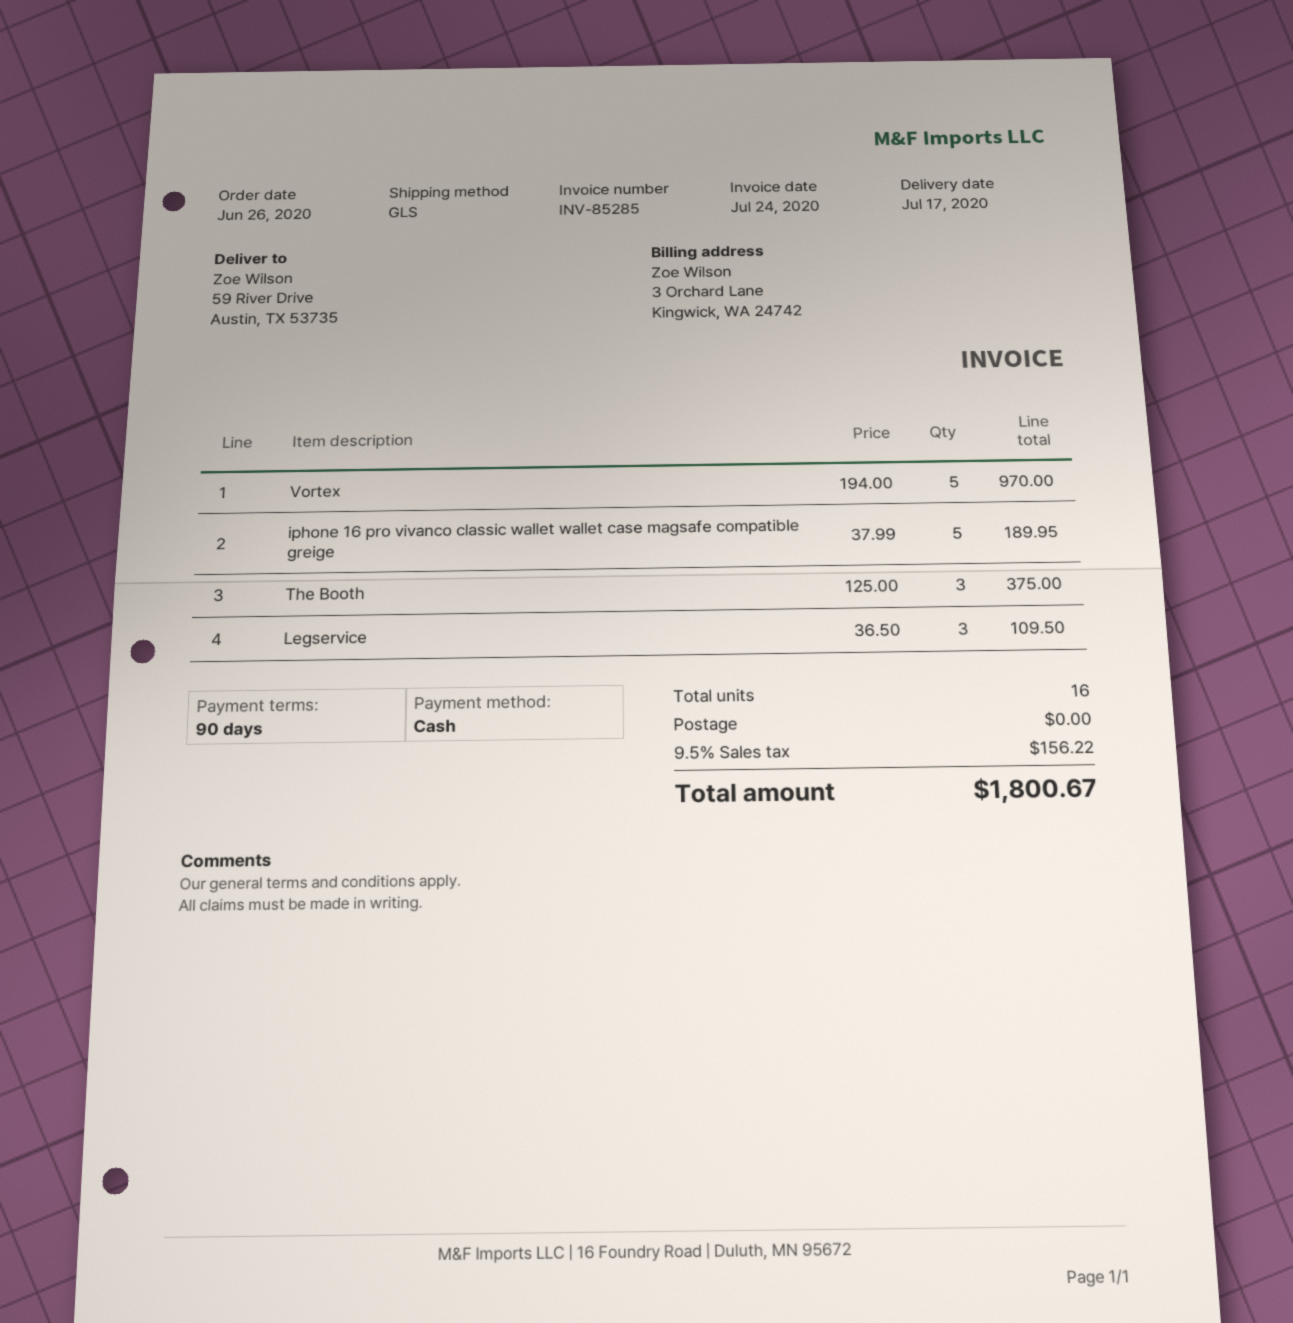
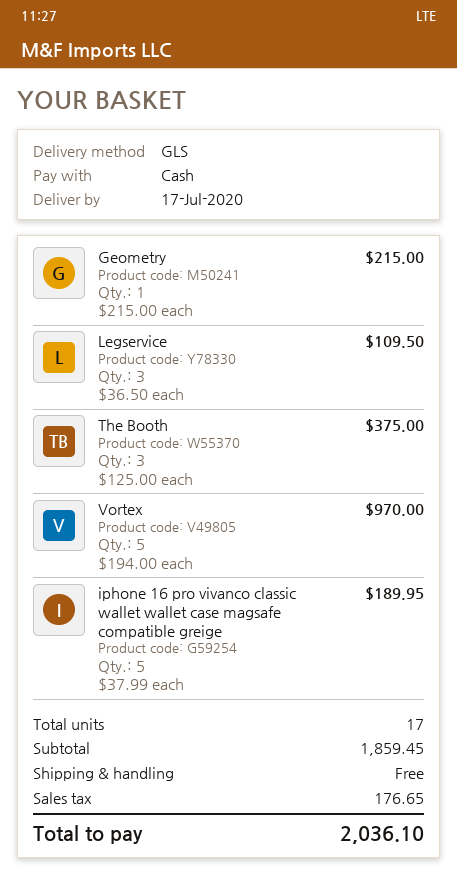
Geometry: none -> 1 x 215.00 = 215.00
total quantity: 16 -> 17
tax: 156.22 -> 176.65
total: 1800.67 -> 2036.10

